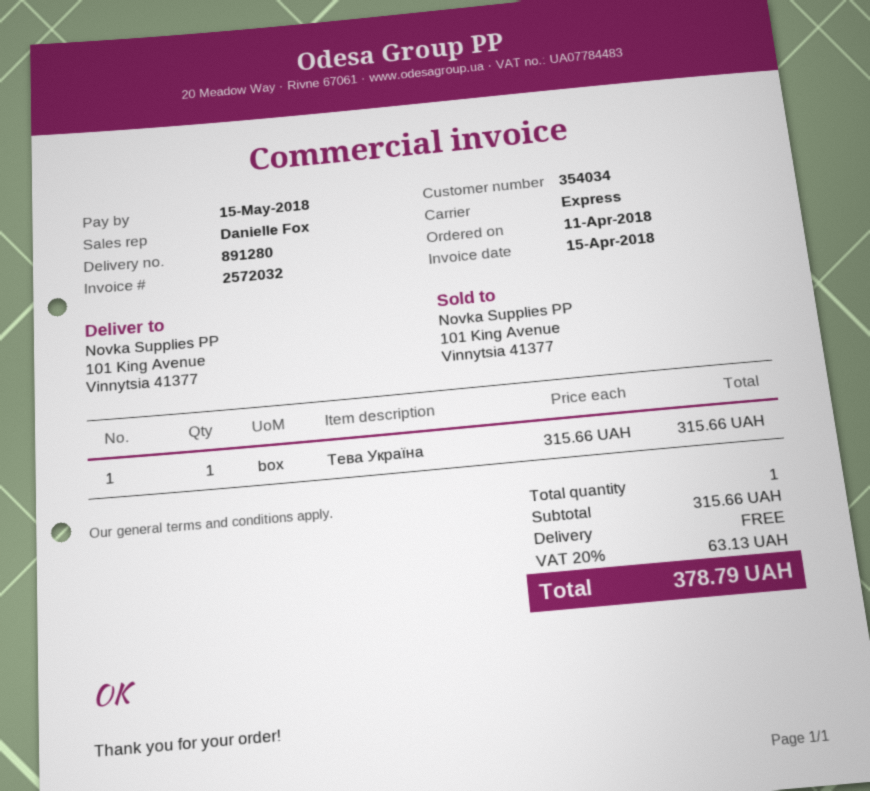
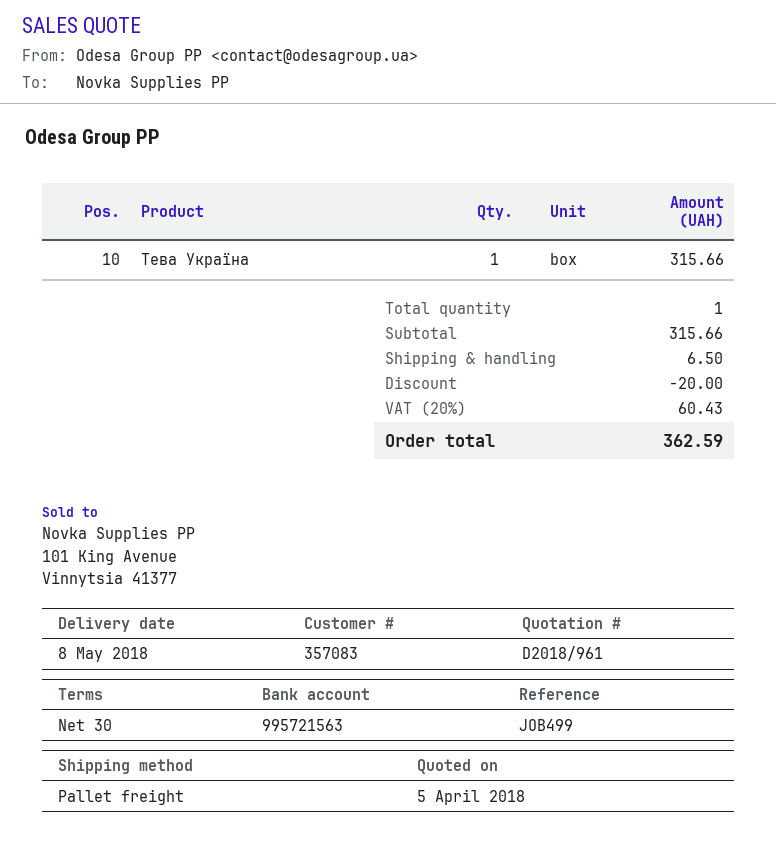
customer number: 354034 -> 357083
shipping method: express -> pallet freight
discount: none -> 20.00
shipping: 0.00 -> 6.50
tax: 20% = 63.13 -> 20% = 60.43
total: 378.79 -> 362.59

